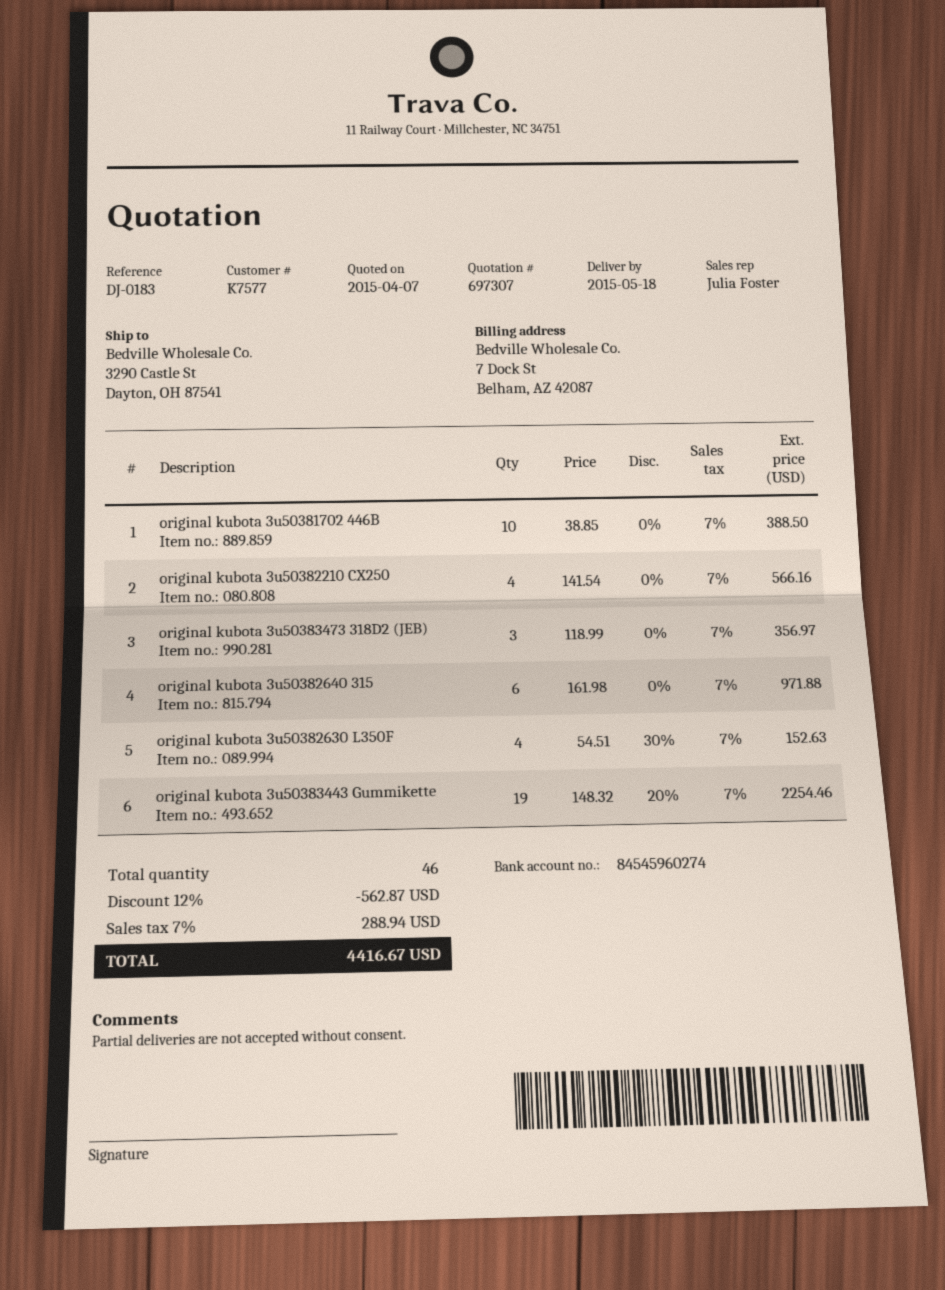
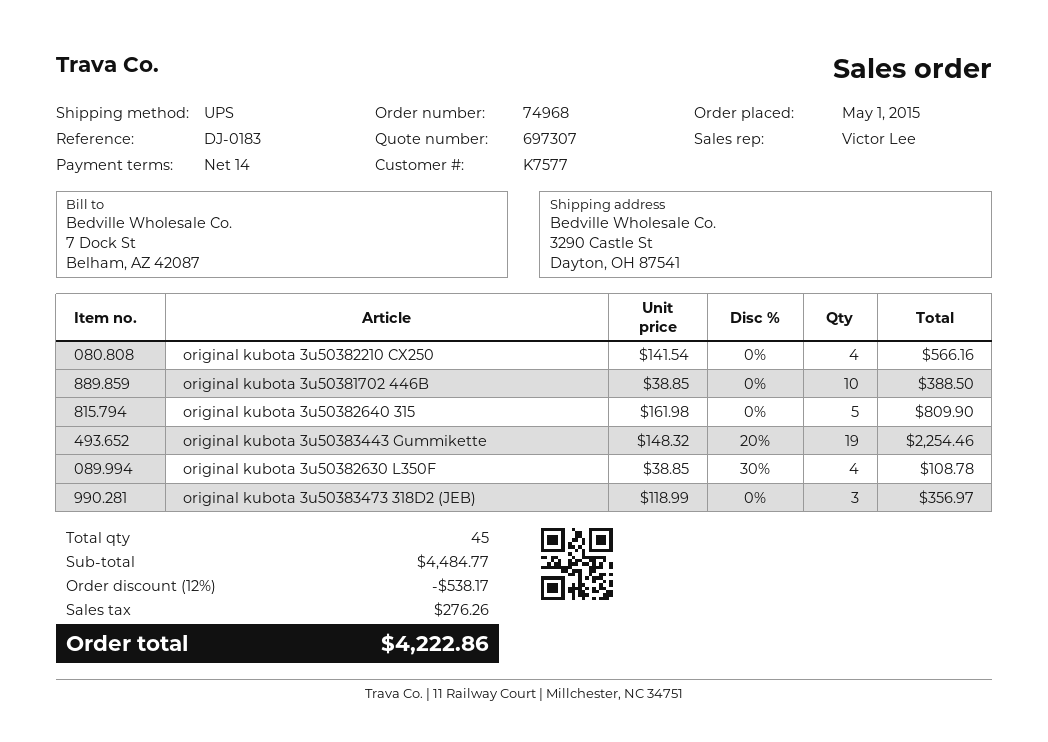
sales rep: Julia Foster -> Victor Lee
original kubota 3u50382640 315: 6 x 161.98 = 971.88 -> 5 x 161.98 = 809.90
original kubota 3u50382630 L350F: 4 x 54.51 - 30% = 152.63 -> 4 x 38.85 - 30% = 108.78
total quantity: 46 -> 45
discount: 12% = 562.87 -> 12% = 538.17
tax: 288.94 -> 276.26
total: 4416.67 -> 4222.86

